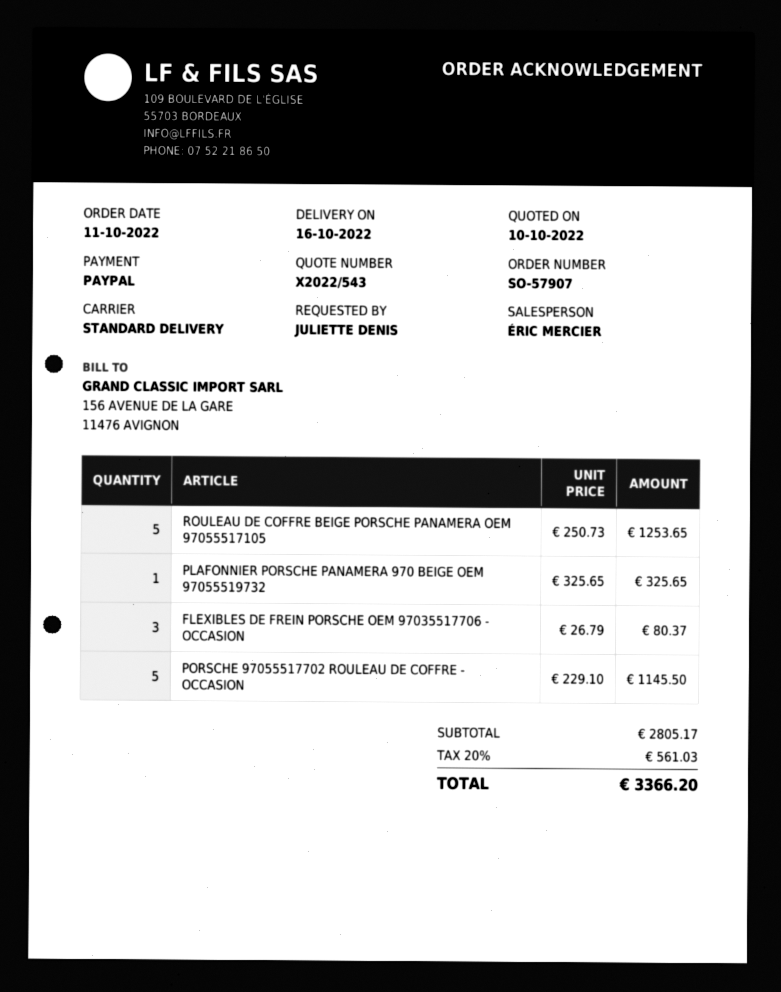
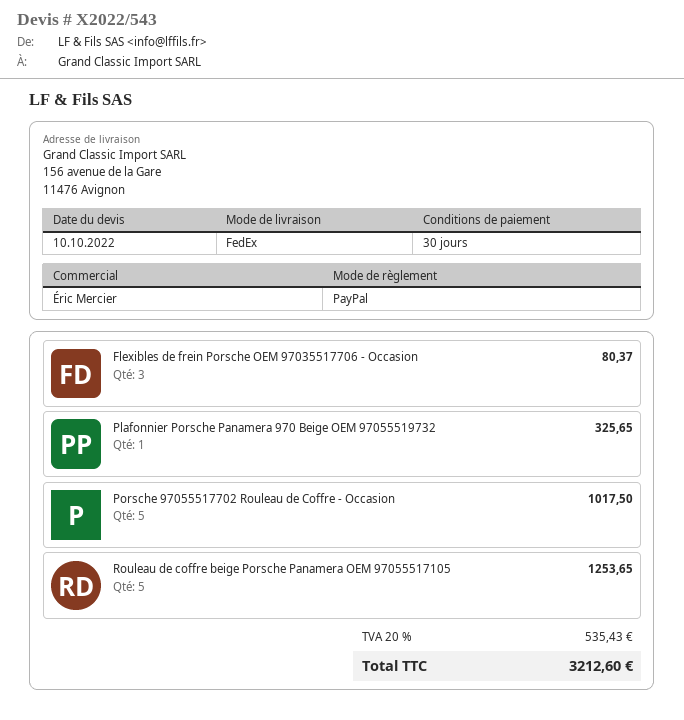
shipping method: standard -> FedEx
PORSCHE 97055517702 ROULEAU DE COFFRE - OCCASION: 5 for 1145.50 -> 5 for 1017.50
tax: 20% = 561.03 -> 20% = 535.43
total: 3366.20 -> 3212.60

